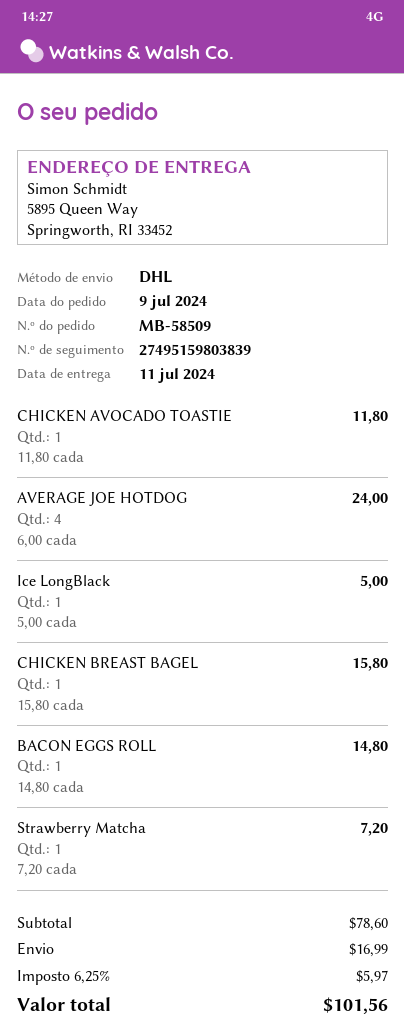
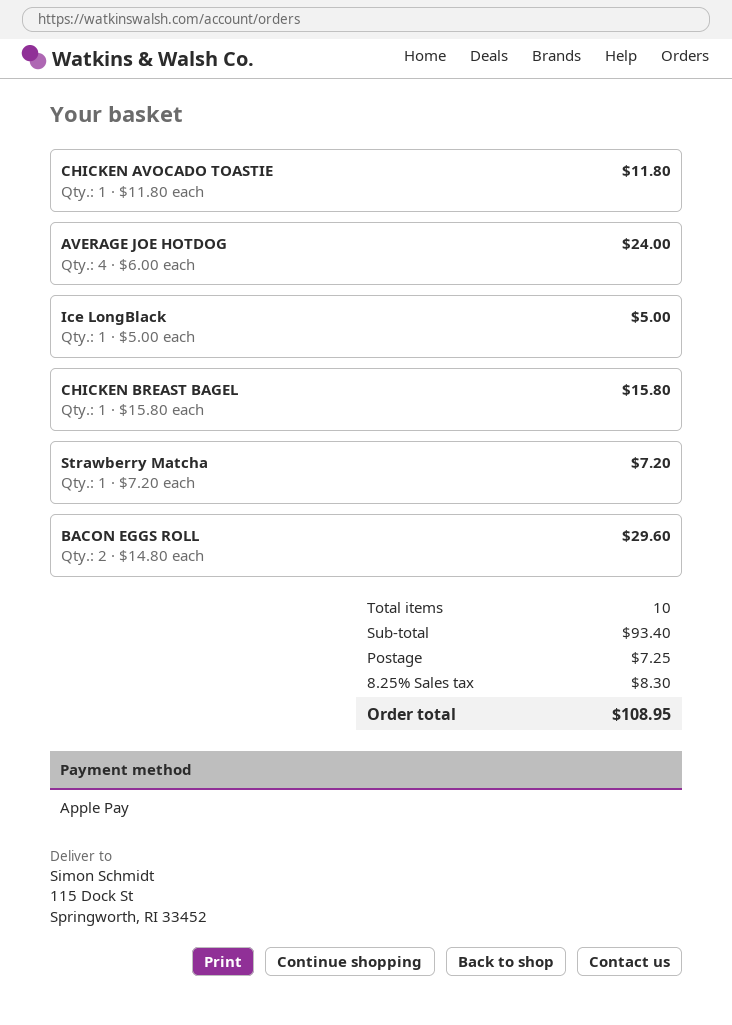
ship to: 5895 Queen Way, Springworth, RI 33452 -> 115 Dock St, Springworth, RI 33452
BACON EGGS ROLL: 1 x 14.80 = 14.80 -> 2 x 14.80 = 29.60
subtotal: 78.60 -> 93.40
shipping: 16.99 -> 7.25
tax: 6.25% = 5.97 -> 8.25% = 8.30
total: 101.56 -> 108.95

